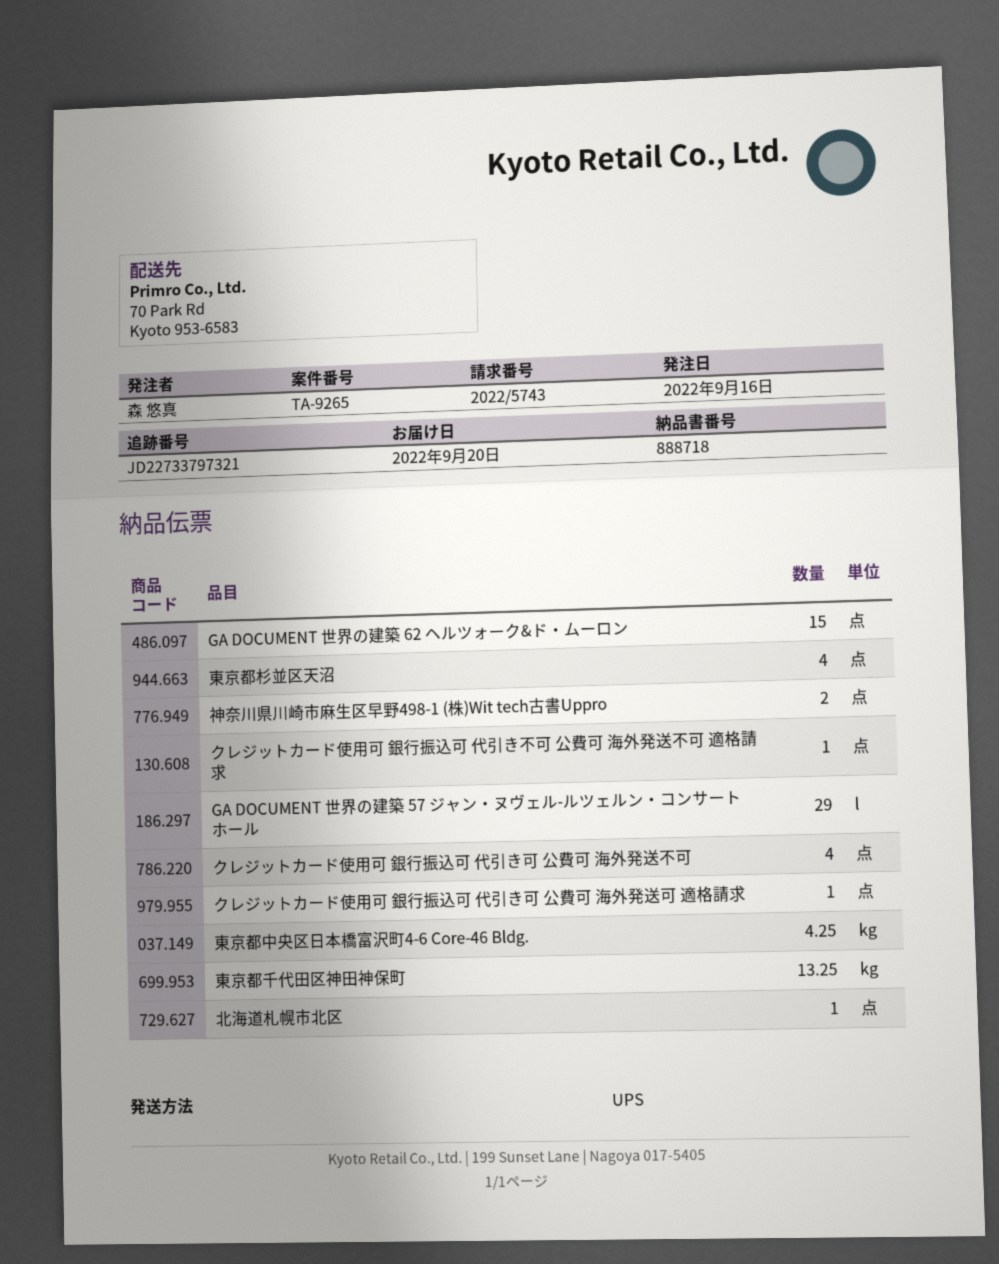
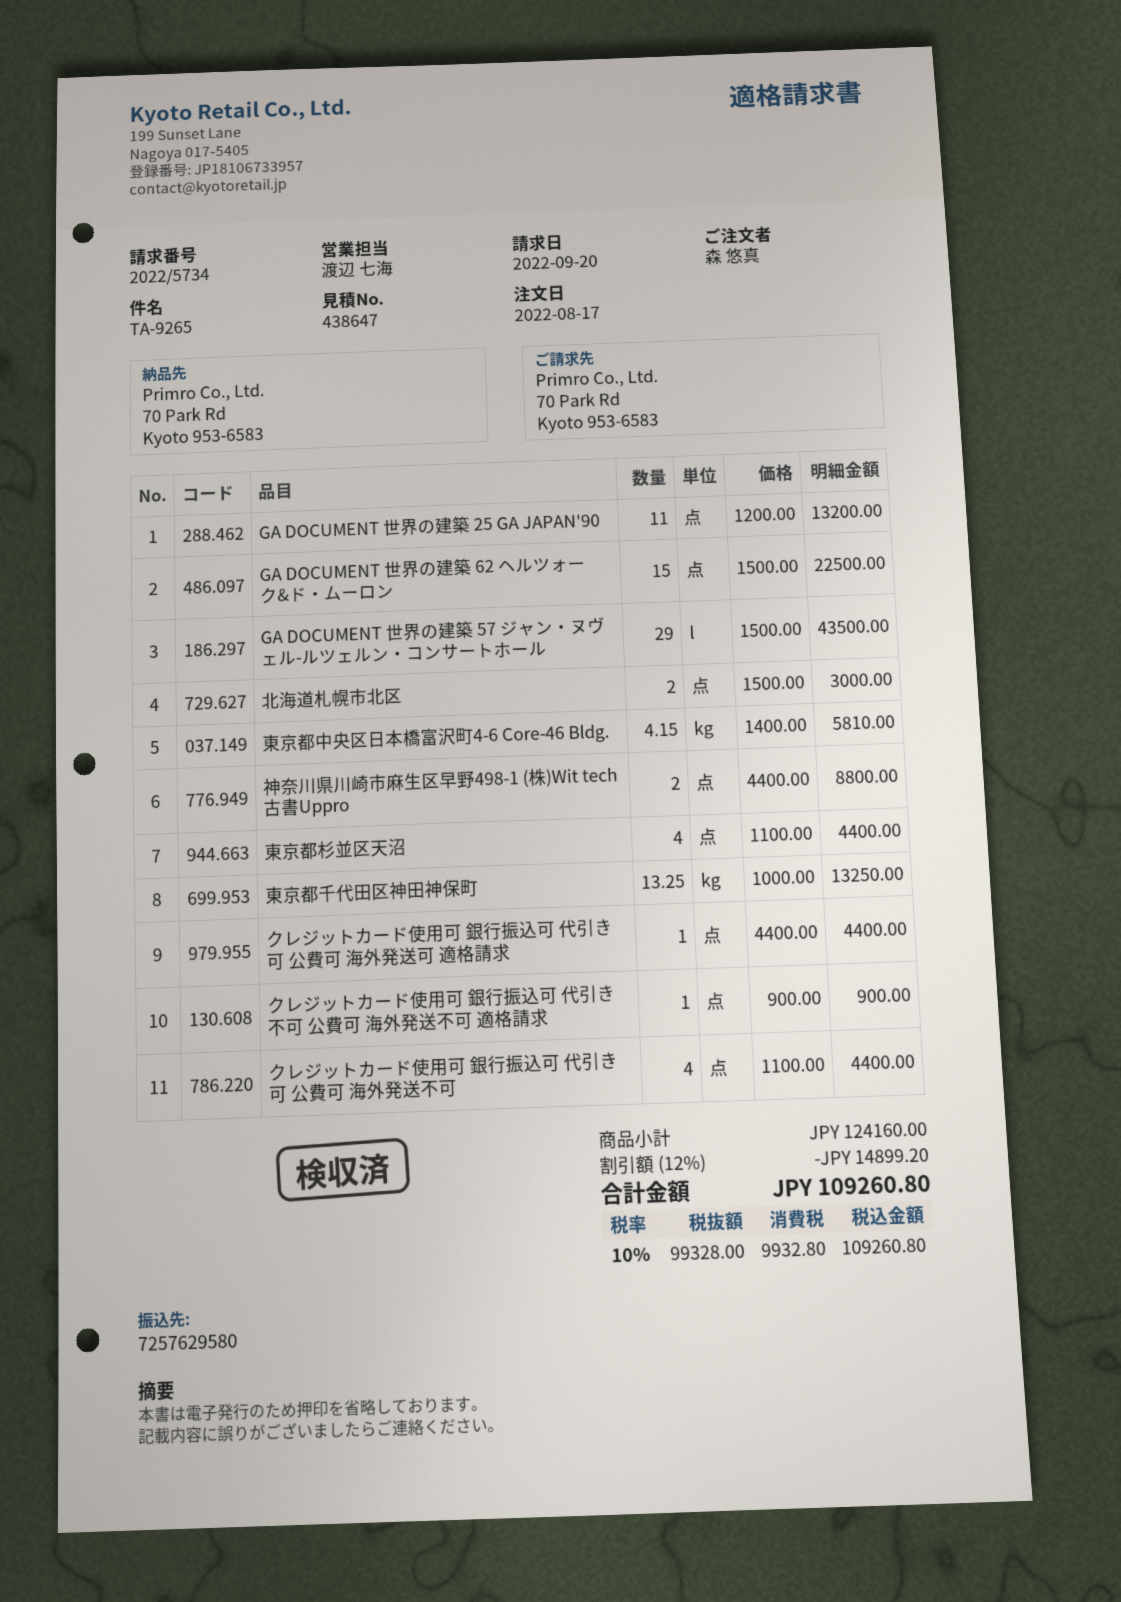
order date: 2022-09-16 -> 2022-08-17
invoice number: 2022/5743 -> 2022/5734
東京都中央区日本橋富沢町4-6 Core-46 Bldg.: 4.25 -> 4.15
北海道札幌市北区: 1 -> 2
GA DOCUMENT 世界の建築 25 GA JAPAN'90: none -> 11

